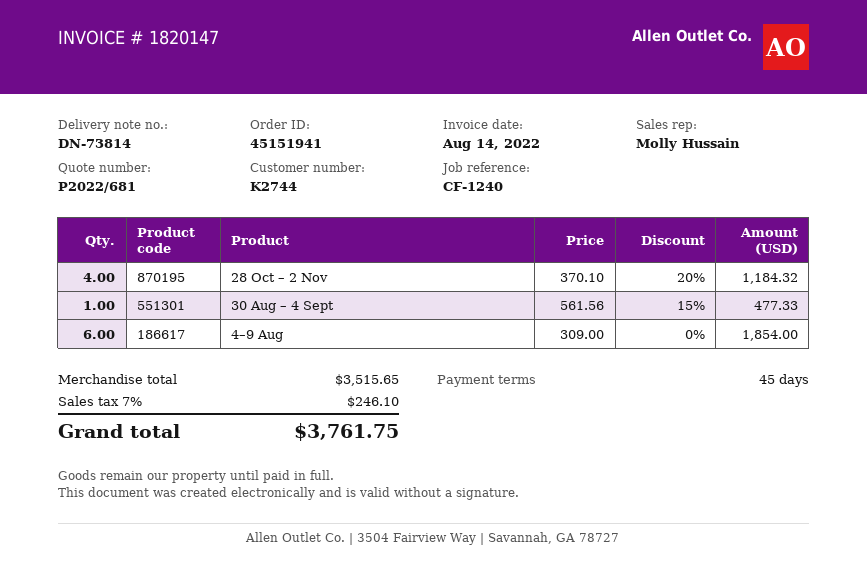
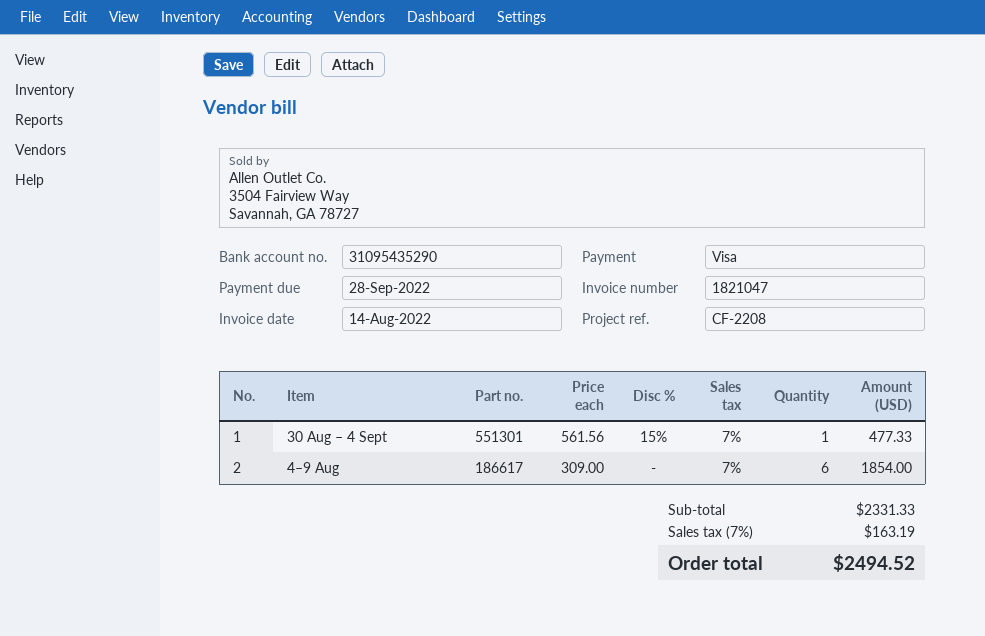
invoice number: 1820147 -> 1821047
reference: CF-1240 -> CF-2208
28 Oct – 2 Nov: 4 x 370.10 - 20% = 1184.32 -> none
subtotal: 3515.65 -> 2331.33
tax: 7% = 246.10 -> 7% = 163.19
total: 3761.75 -> 2494.52

